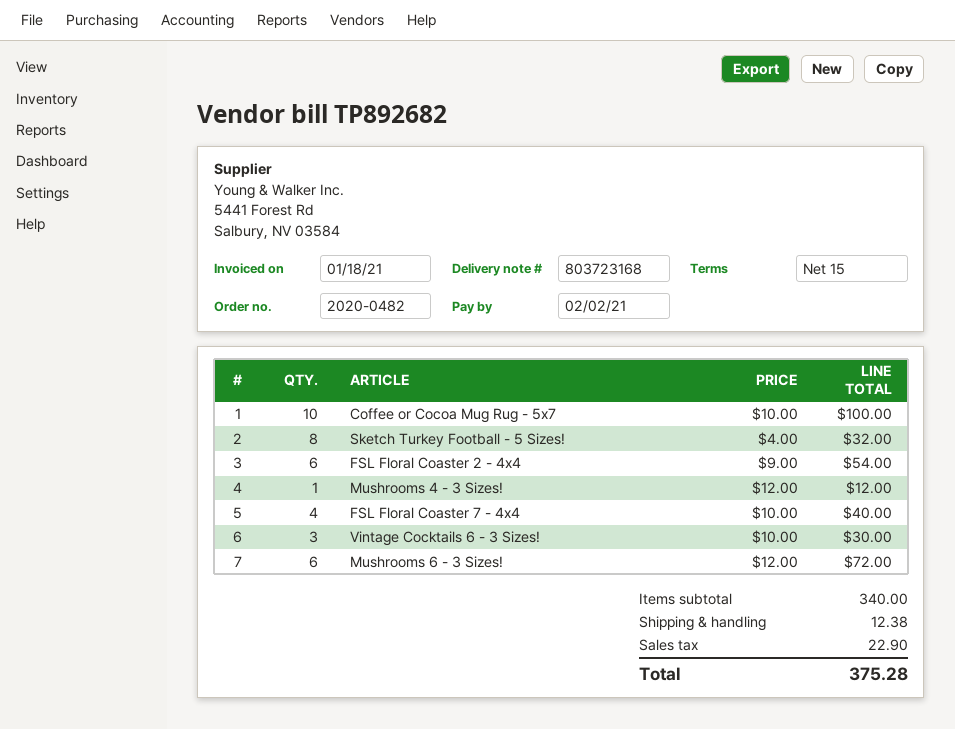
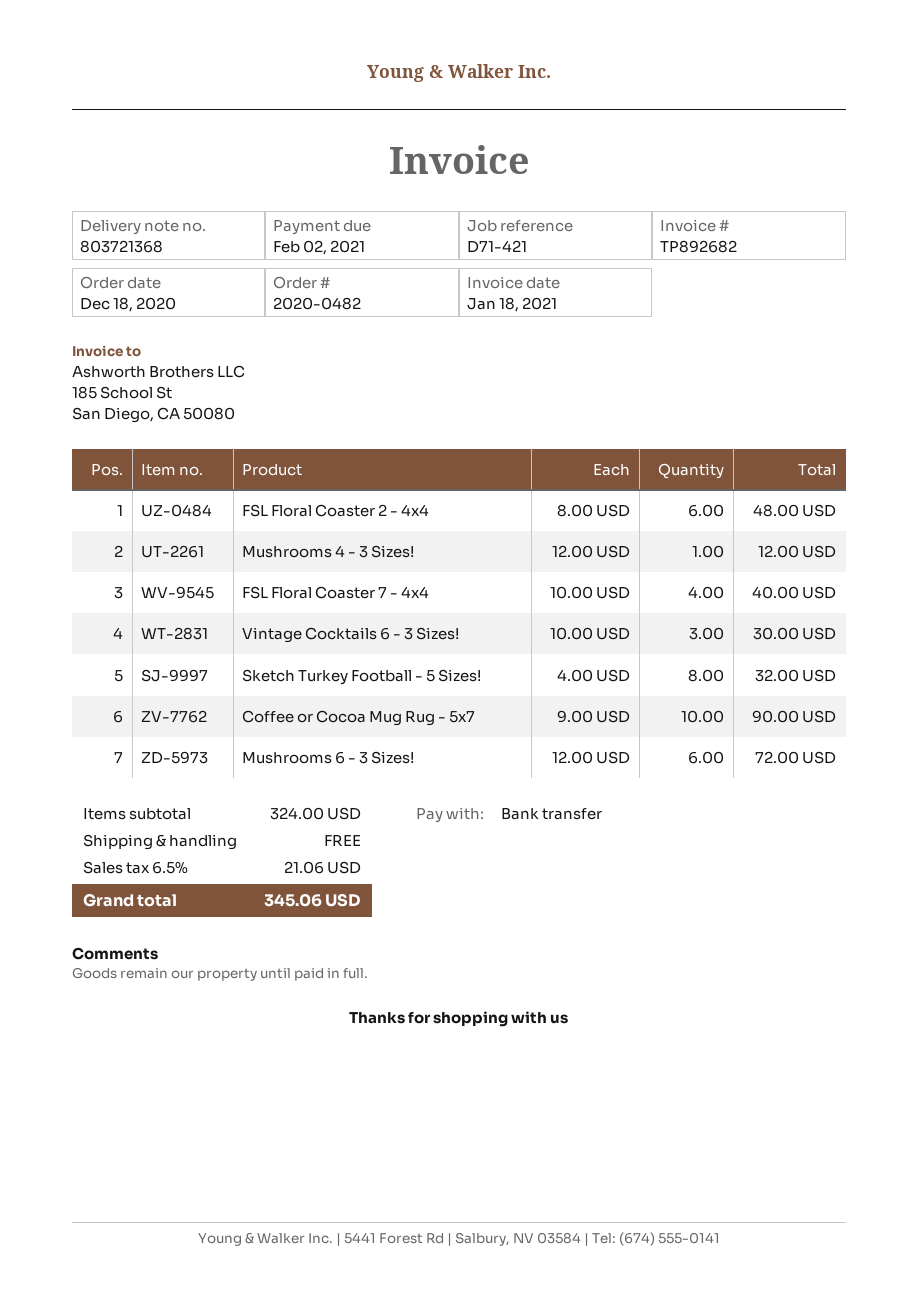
delivery note number: 803723168 -> 803721368
Coffee or Cocoa Mug Rug - 5x7: 10 x 10.00 = 100.00 -> 10 x 9.00 = 90.00
FSL Floral Coaster 2 - 4x4: 6 x 9.00 = 54.00 -> 6 x 8.00 = 48.00
subtotal: 340.00 -> 324.00
shipping: 12.38 -> 0.00
tax: 22.90 -> 21.06
total: 375.28 -> 345.06

